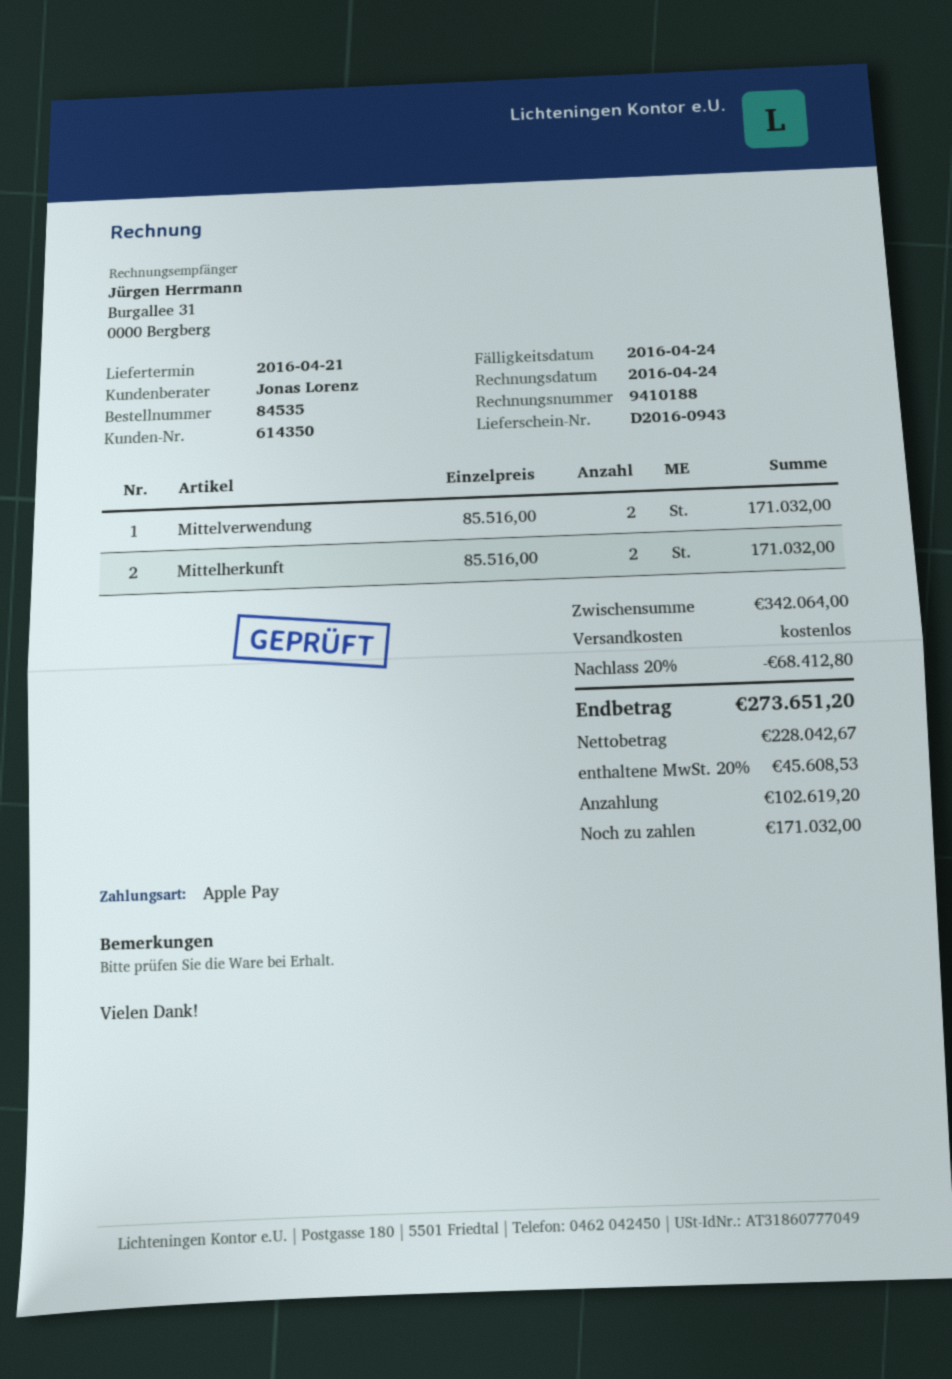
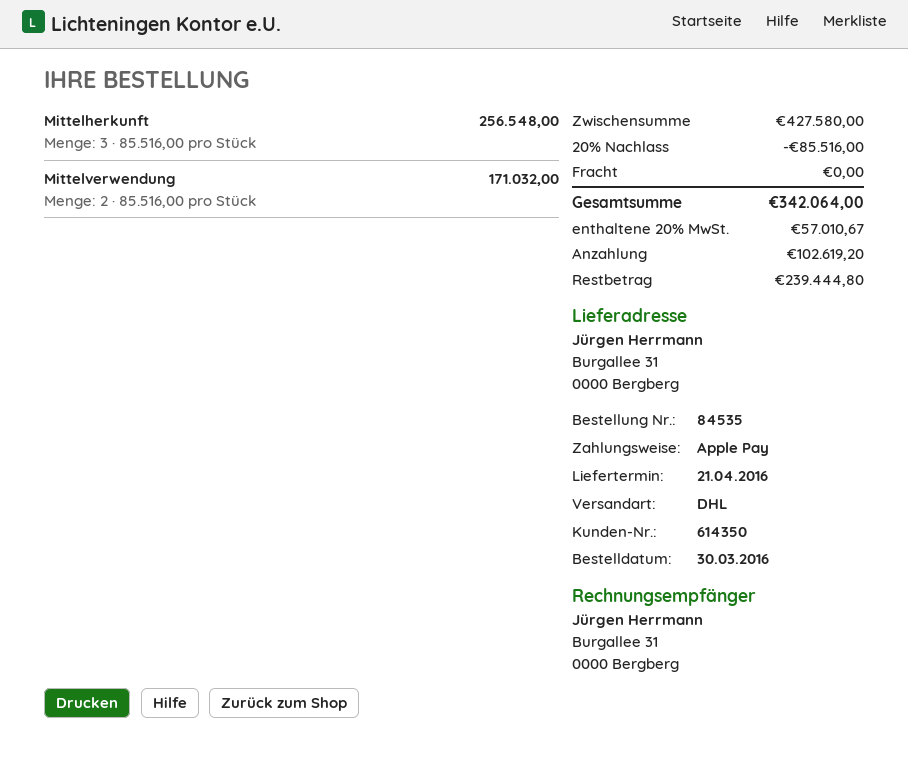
Mittelherkunft: 2 x 85516.00 = 171032.00 -> 3 x 85516.00 = 256548.00
subtotal: 342064.00 -> 427580.00
discount: 20% = 68412.80 -> 20% = 85516.00
tax: 20% = 45608.53 -> 20% = 57010.67
total: 273651.20 -> 342064.00
balance: 171032.00 -> 239444.80

